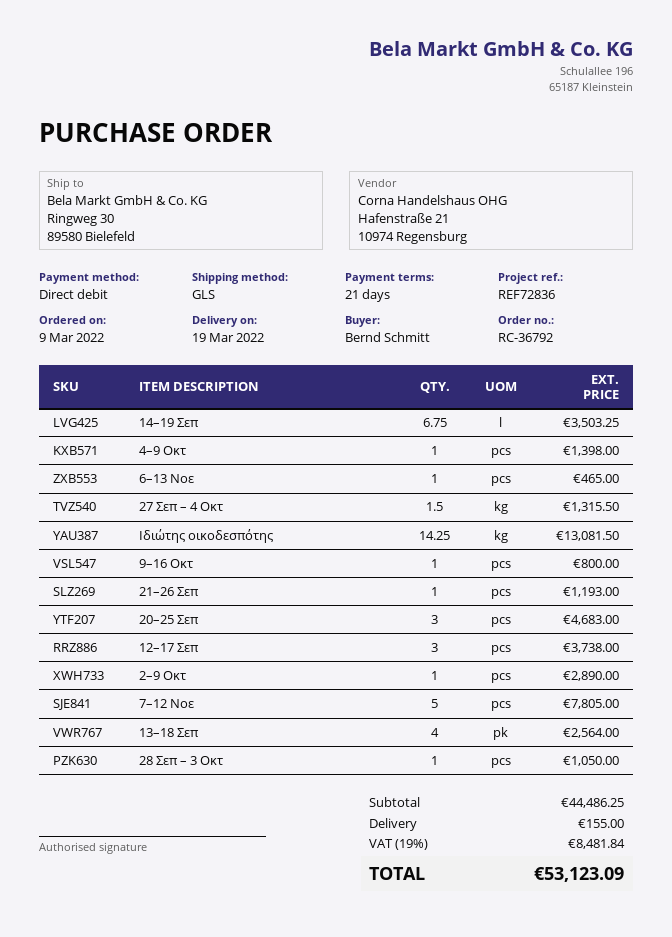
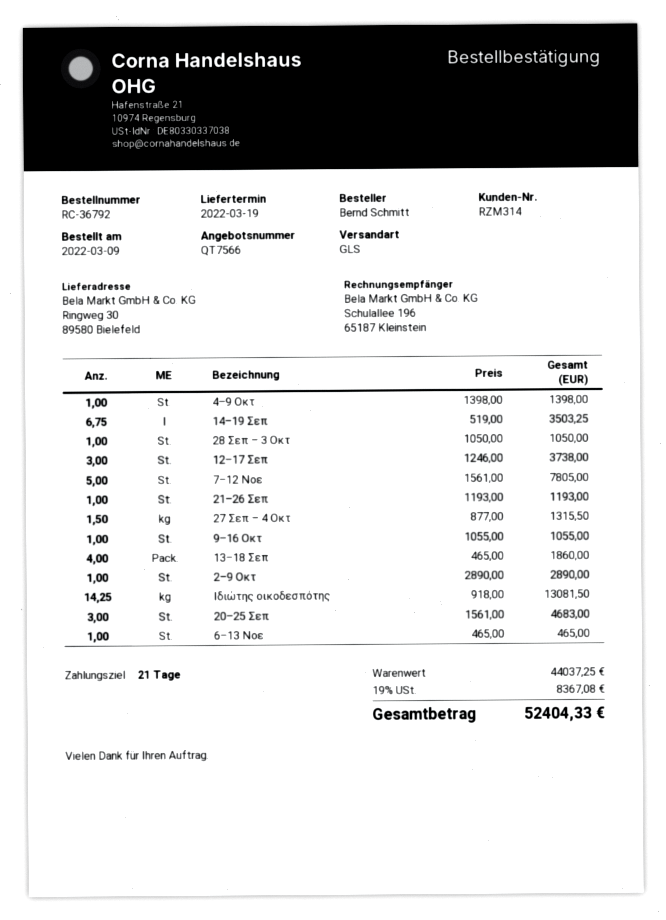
9–16 Οκτ: 1 for 800.00 -> 1 for 1055.00
13–18 Σεπ: 4 for 2564.00 -> 4 for 1860.00
subtotal: 44486.25 -> 44037.25
shipping: 155.00 -> none
tax: 19% = 8481.84 -> 19% = 8367.08
total: 53123.09 -> 52404.33

